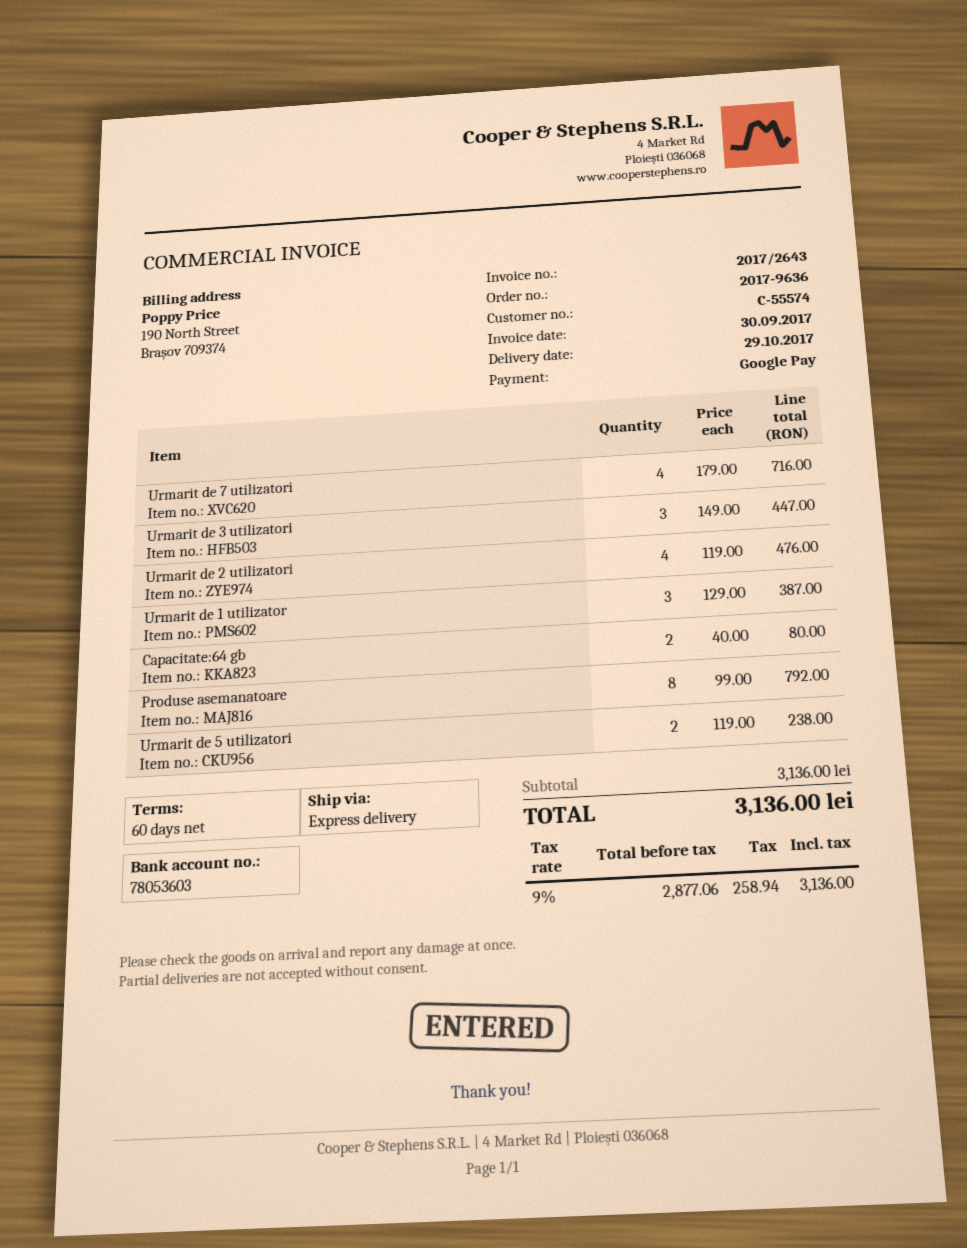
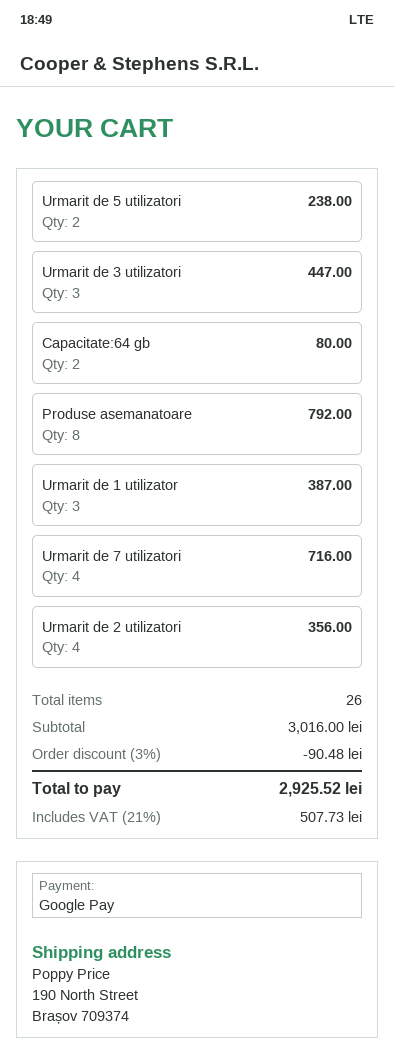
Urmarit de 2 utilizatori: 4 for 476.00 -> 4 for 356.00
subtotal: 3136.00 -> 3016.00
discount: none -> 3% = 90.48
tax: 9% = 258.94 -> 21% = 507.73
total: 3136.00 -> 2925.52

